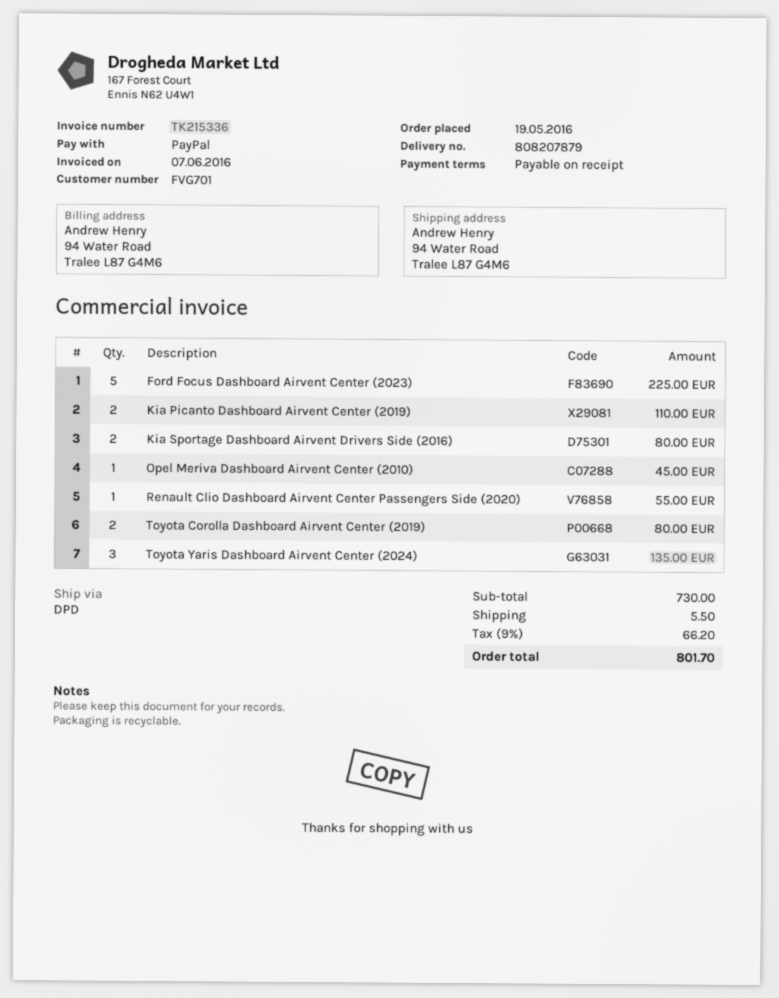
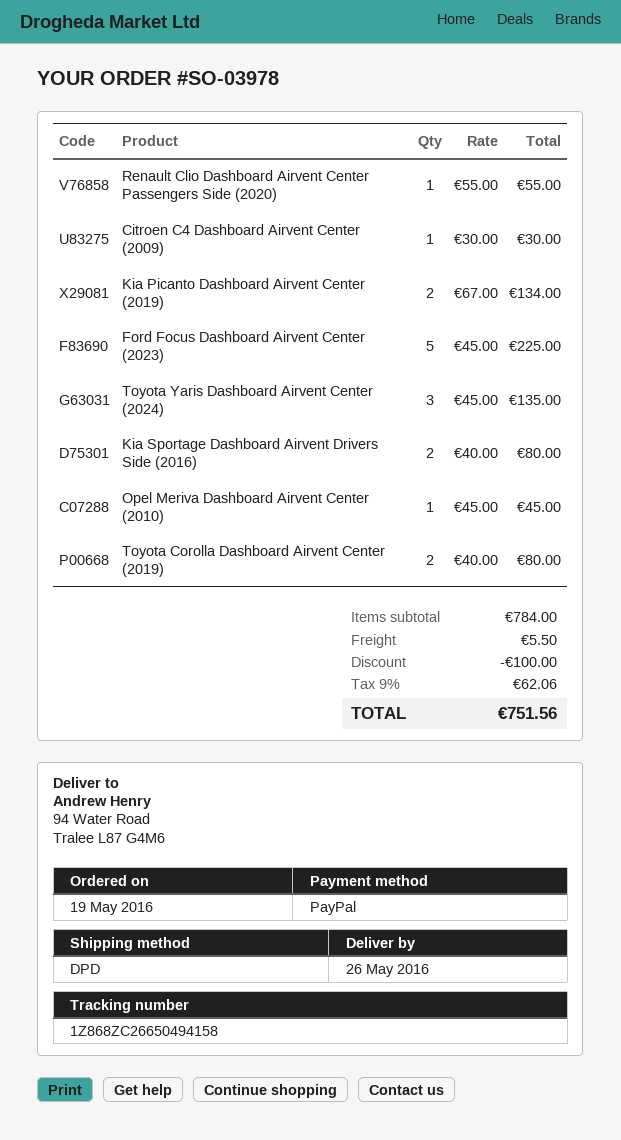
Kia Picanto Dashboard Airvent Center (2019): 2 for 110.00 -> 2 for 134.00
Citroen C4 Dashboard Airvent Center (2009): none -> 1 for 30.00
subtotal: 730.00 -> 784.00
discount: none -> 100.00
tax: 9% = 66.20 -> 9% = 62.06
total: 801.70 -> 751.56

